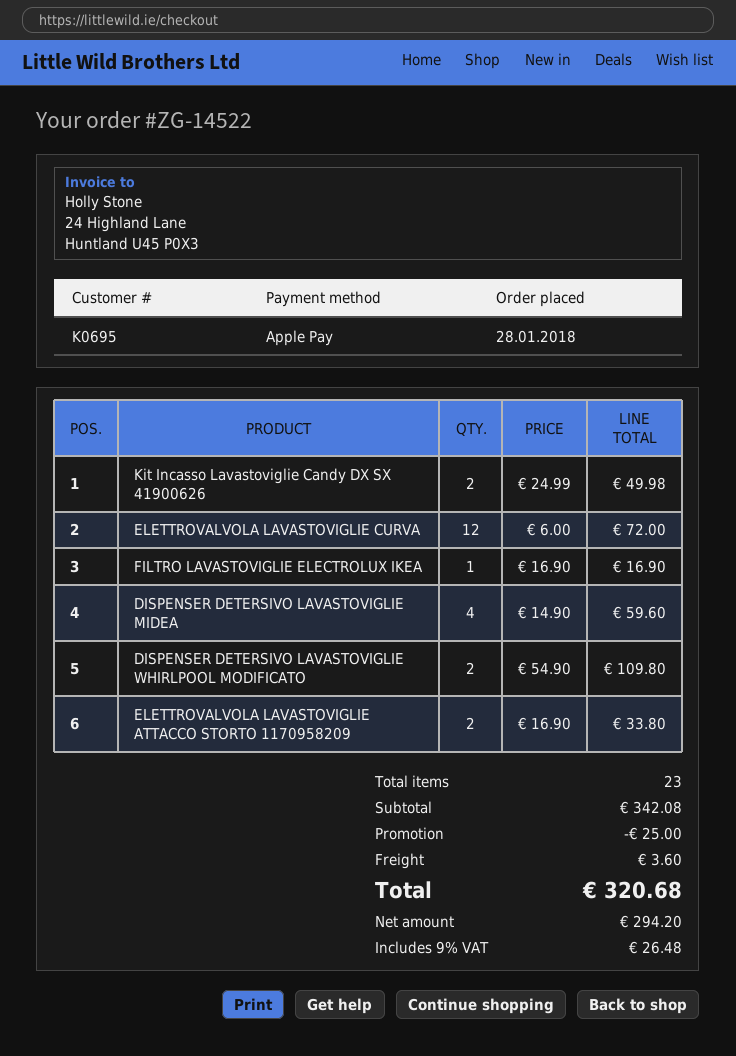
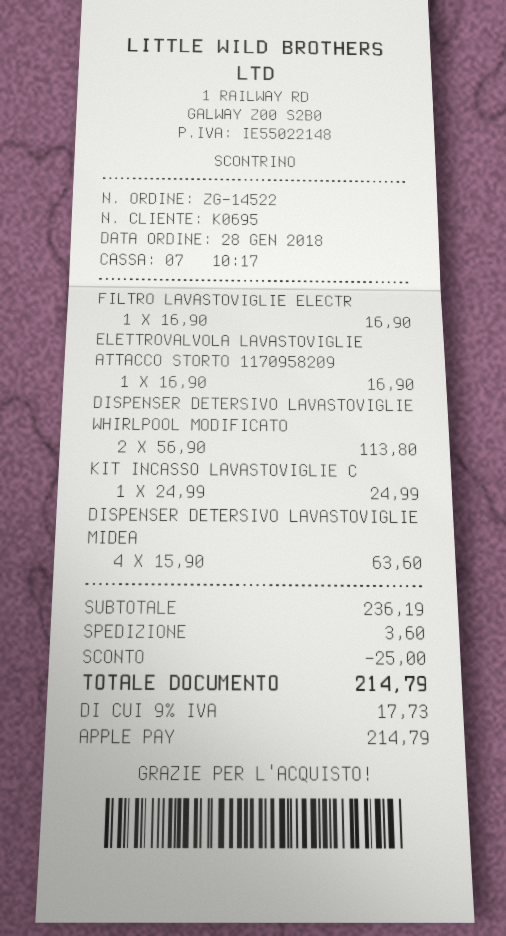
Kit Incasso Lavastoviglie Candy DX SX 41900626: 2 x 24.99 = 49.98 -> 1 x 24.99 = 24.99
ELETTROVALVOLA LAVASTOVIGLIE CURVA: 12 x 6.00 = 72.00 -> none
DISPENSER DETERSIVO LAVASTOVIGLIE MIDEA: 4 x 14.90 = 59.60 -> 4 x 15.90 = 63.60
DISPENSER DETERSIVO LAVASTOVIGLIE WHIRLPOOL MODIFICATO: 2 x 54.90 = 109.80 -> 2 x 56.90 = 113.80
ELETTROVALVOLA LAVASTOVIGLIE ATTACCO STORTO 1170958209: 2 x 16.90 = 33.80 -> 1 x 16.90 = 16.90
subtotal: 342.08 -> 236.19
tax: 9% = 26.48 -> 9% = 17.73
total: 320.68 -> 214.79

